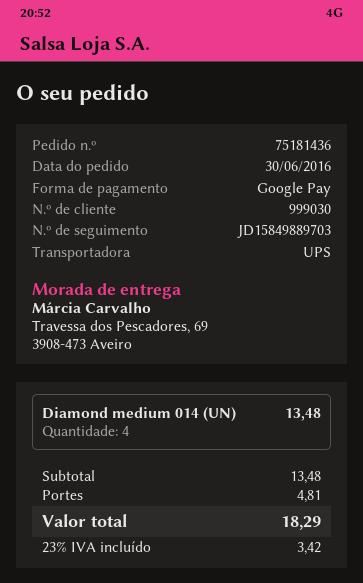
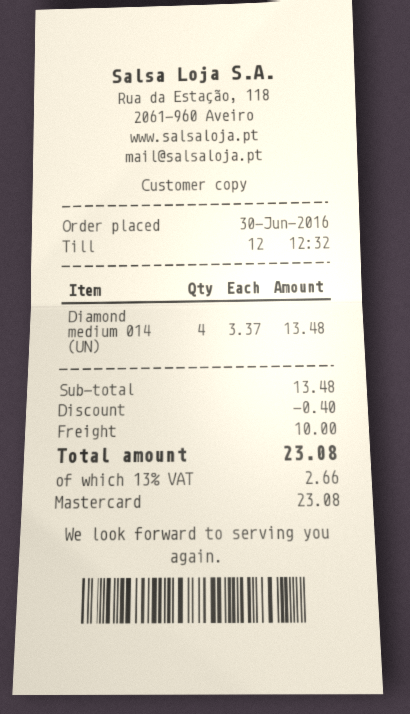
payment method: Google Pay -> Mastercard
discount: none -> 0.40
shipping: 4.81 -> 10.00
tax: 23% = 3.42 -> 13% = 2.66
total: 18.29 -> 23.08

